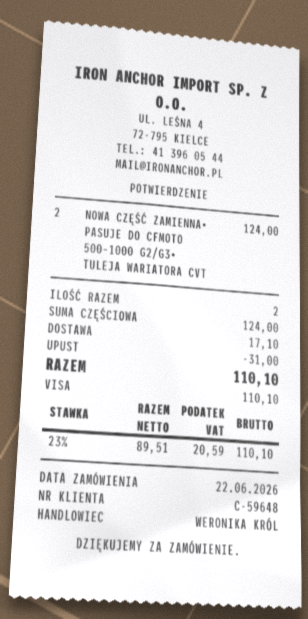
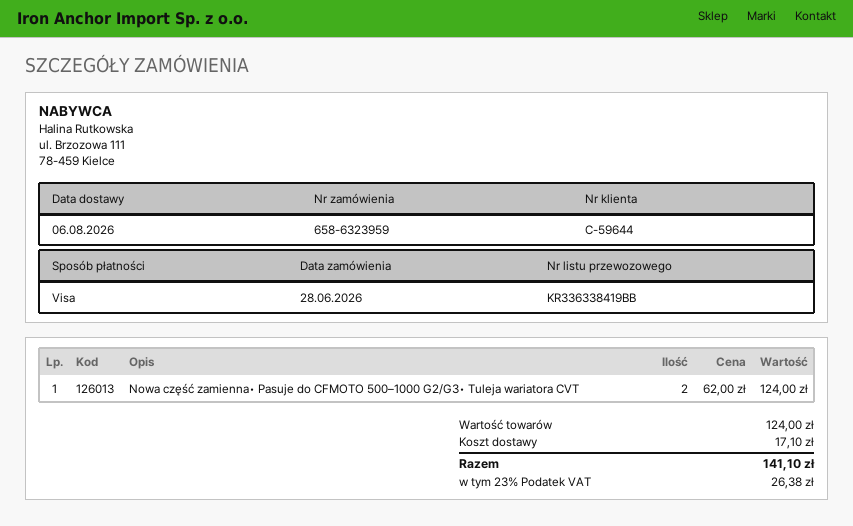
order date: 2026-06-22 -> 2026-06-28
customer number: C-59648 -> C-59644
discount: 31.00 -> none
tax: 23% = 20.59 -> 23% = 26.38
total: 110.10 -> 141.10

